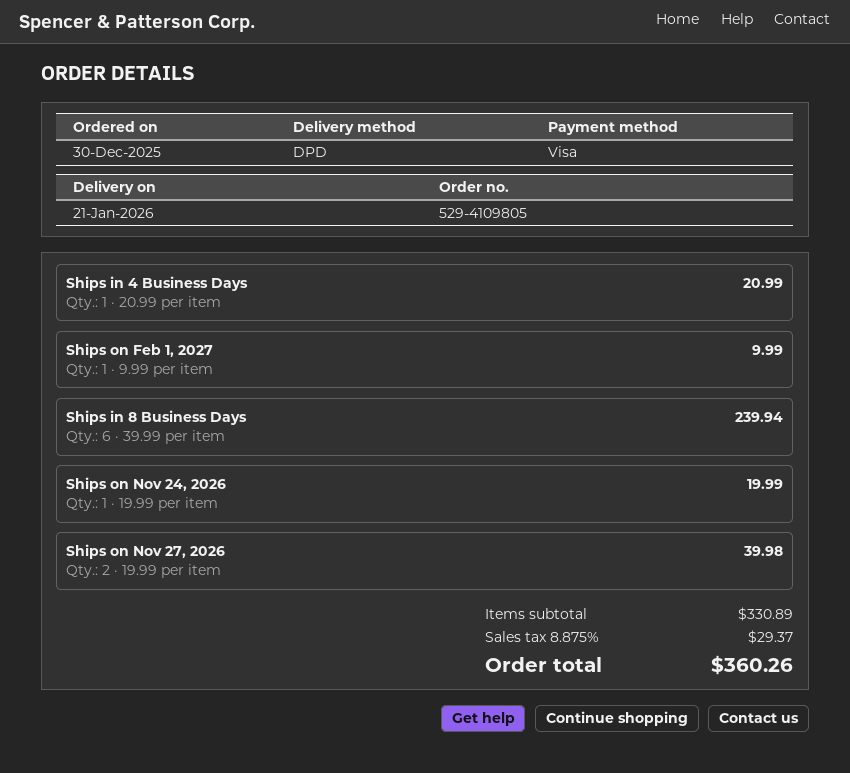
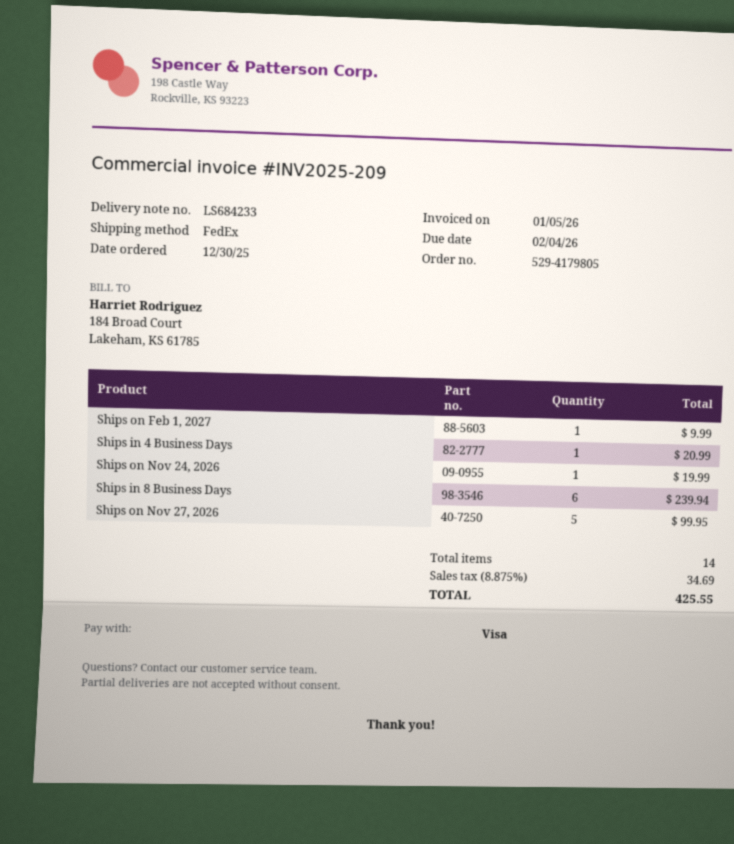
order number: 529-4109805 -> 529-4179805
shipping method: DPD -> FedEx
Ships on Nov 27, 2026: 2 for 39.98 -> 5 for 99.95
tax: 8.875% = 29.37 -> 8.875% = 34.69
total: 360.26 -> 425.55

